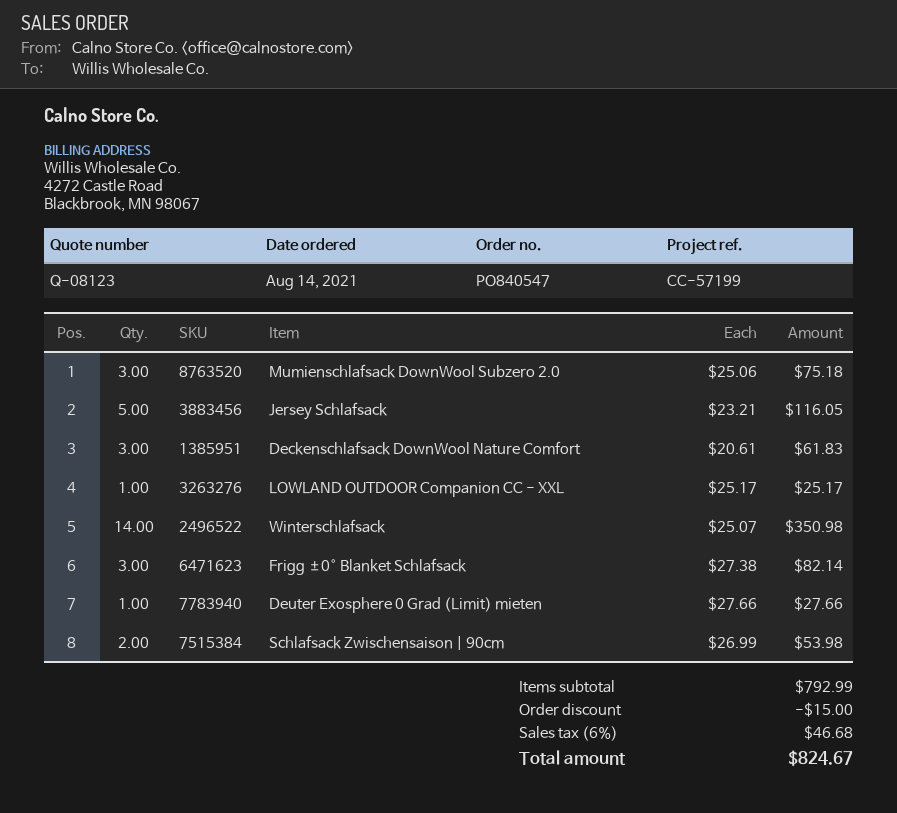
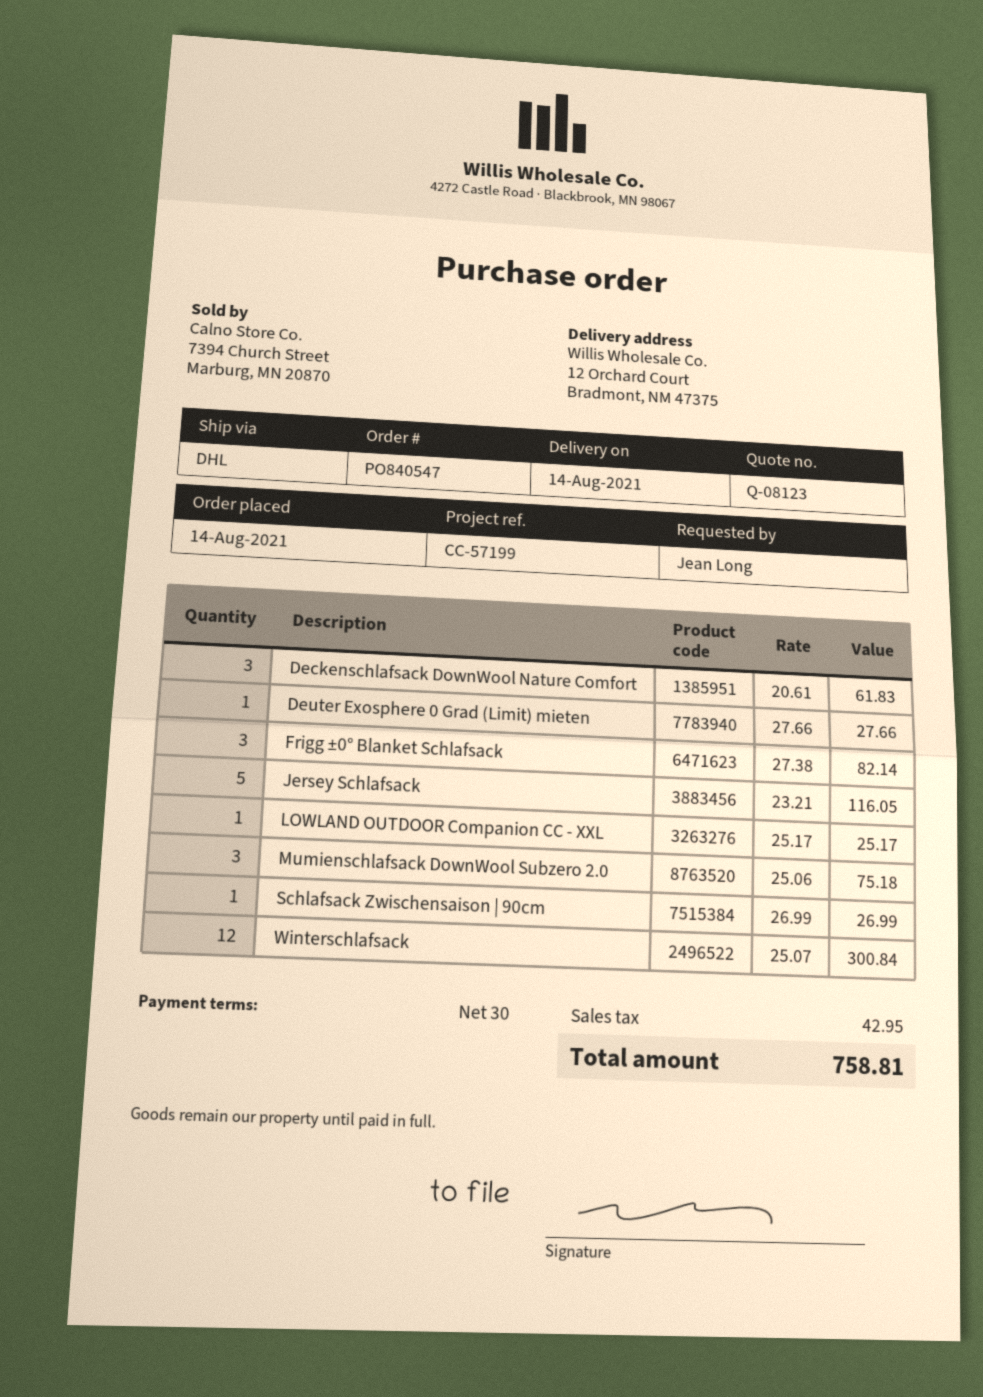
Winterschlafsack: 14 x 25.07 = 350.98 -> 12 x 25.07 = 300.84
Schlafsack Zwischensaison | 90cm: 2 x 26.99 = 53.98 -> 1 x 26.99 = 26.99
discount: 15.00 -> none
tax: 46.68 -> 42.95
total: 824.67 -> 758.81

